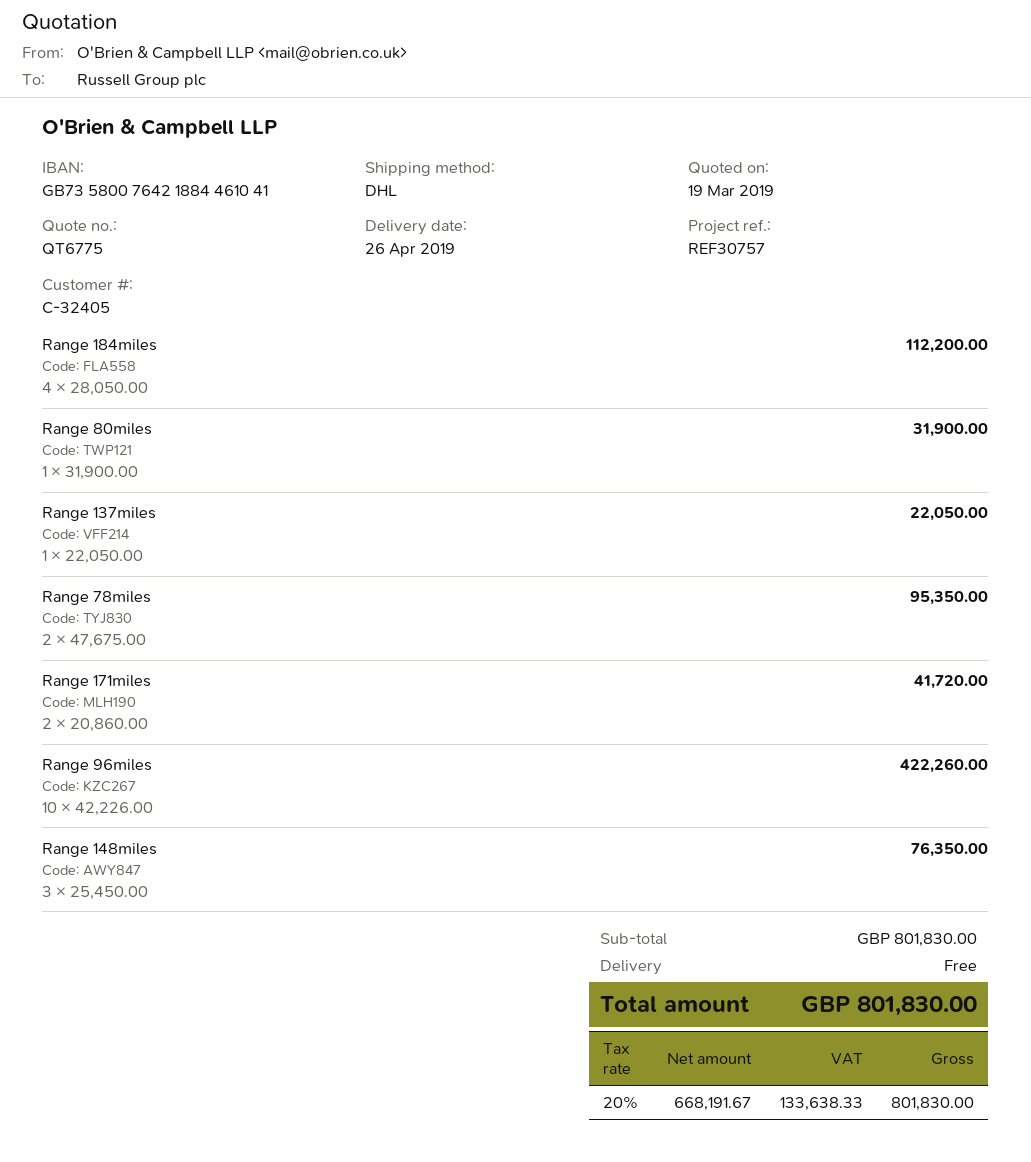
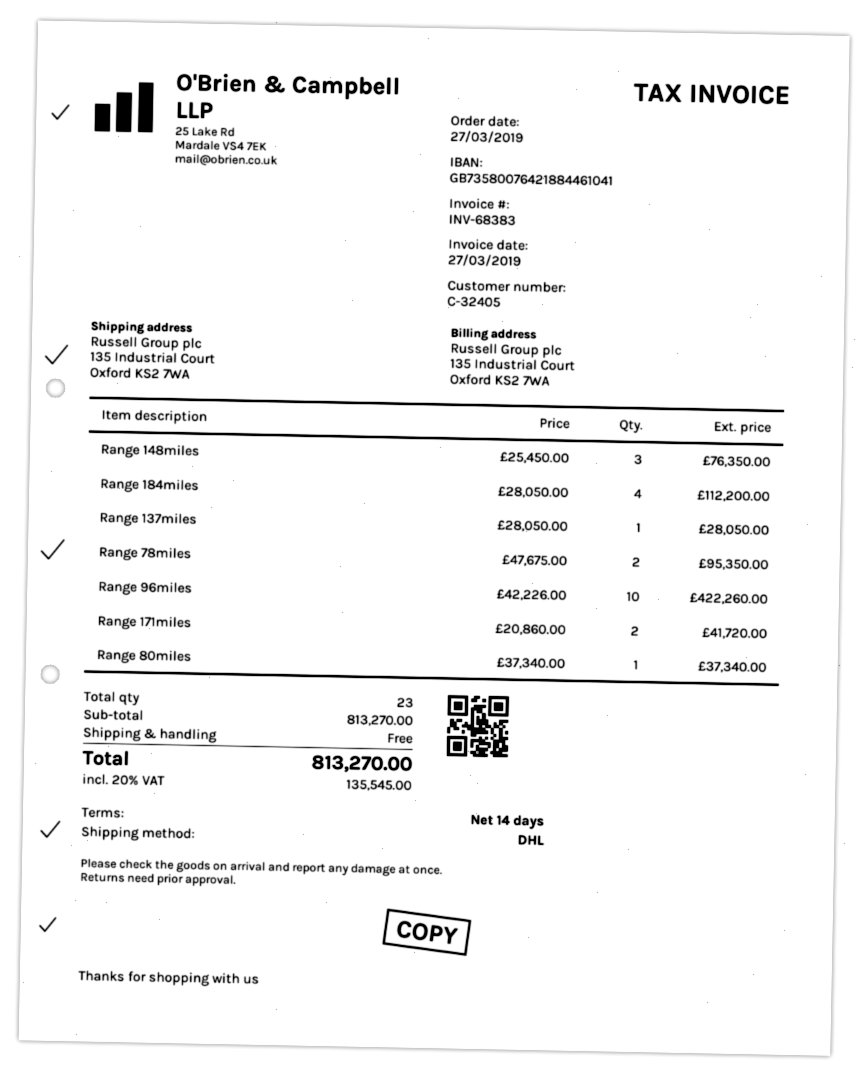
Range 80miles: 1 x 31900.00 = 31900.00 -> 1 x 37340.00 = 37340.00
Range 137miles: 1 x 22050.00 = 22050.00 -> 1 x 28050.00 = 28050.00
subtotal: 801830.00 -> 813270.00
tax: 20% = 133638.33 -> 20% = 135545.00
total: 801830.00 -> 813270.00

